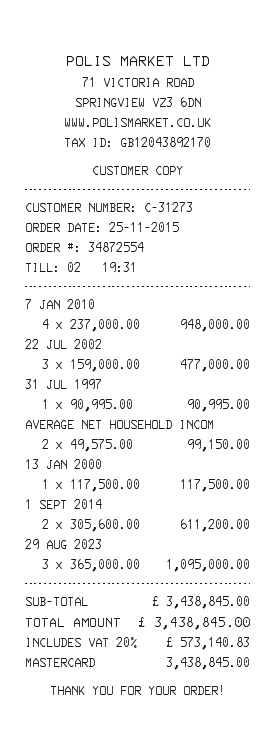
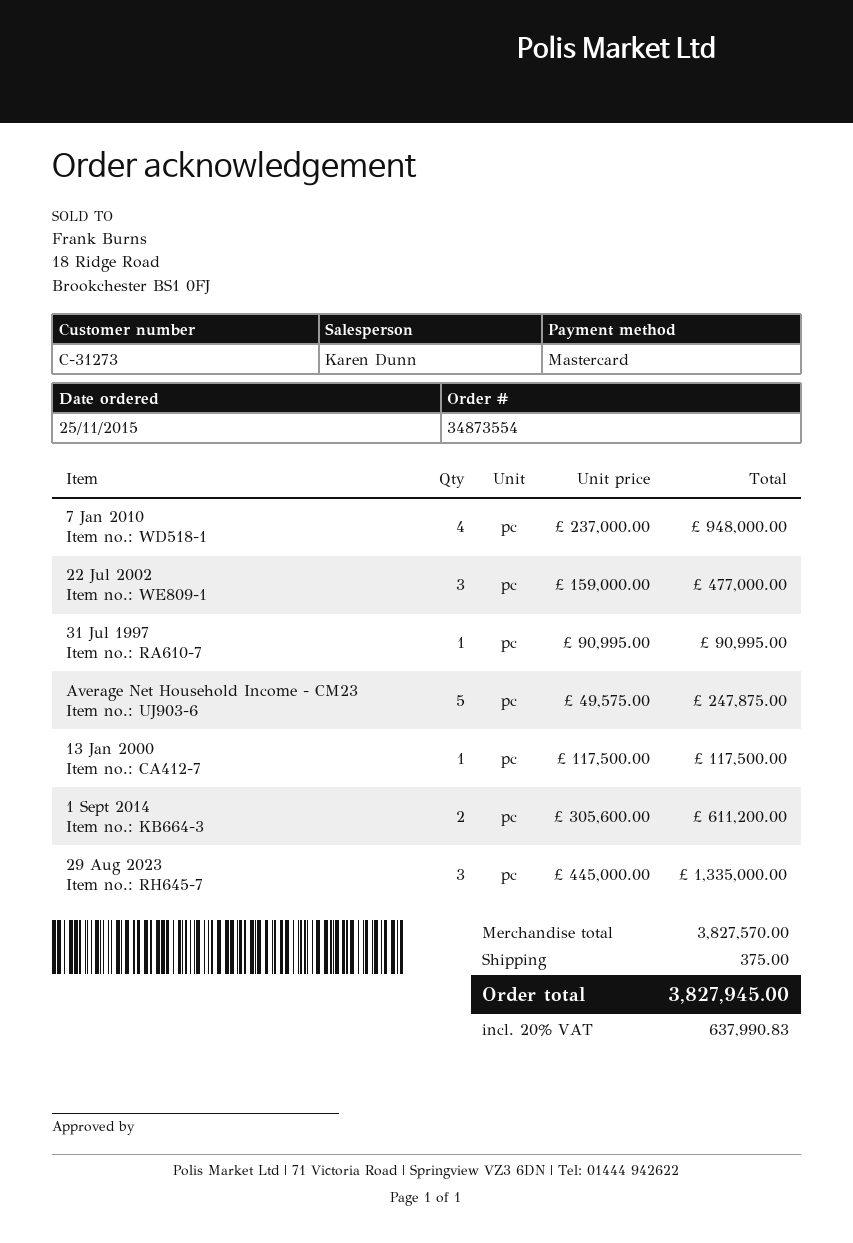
order number: 34872554 -> 34873554
AVERAGE NET HOUSEHOLD INCOM: 2 x 49575.00 = 99150.00 -> 5 x 49575.00 = 247875.00
29 AUG 2023: 3 x 365000.00 = 1095000.00 -> 3 x 445000.00 = 1335000.00
subtotal: 3438845.00 -> 3827570.00
shipping: none -> 375.00
tax: 20% = 573140.83 -> 20% = 637990.83
total: 3438845.00 -> 3827945.00

